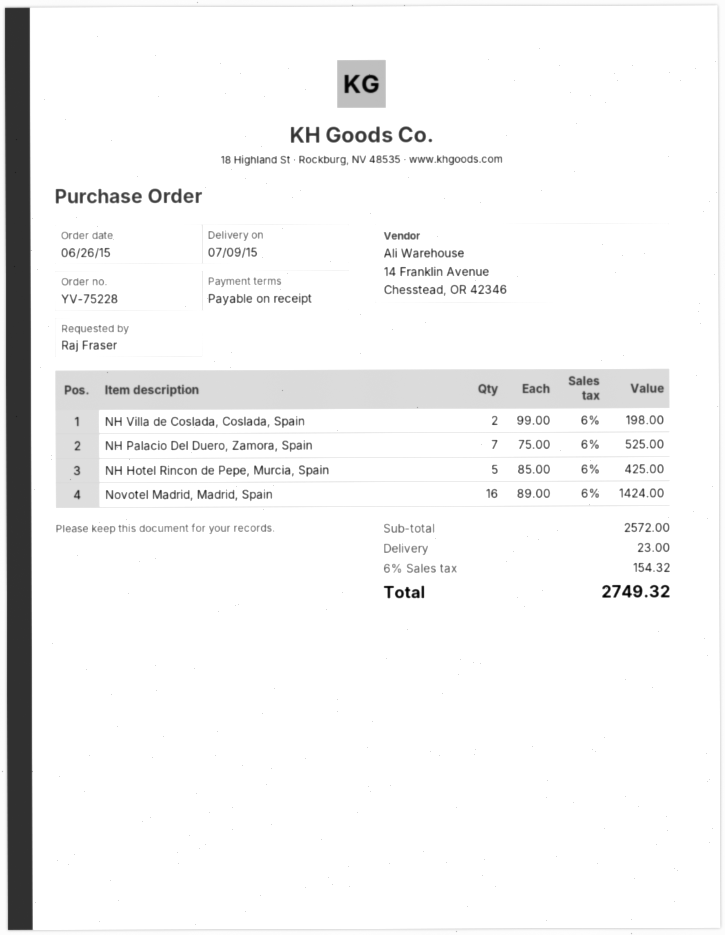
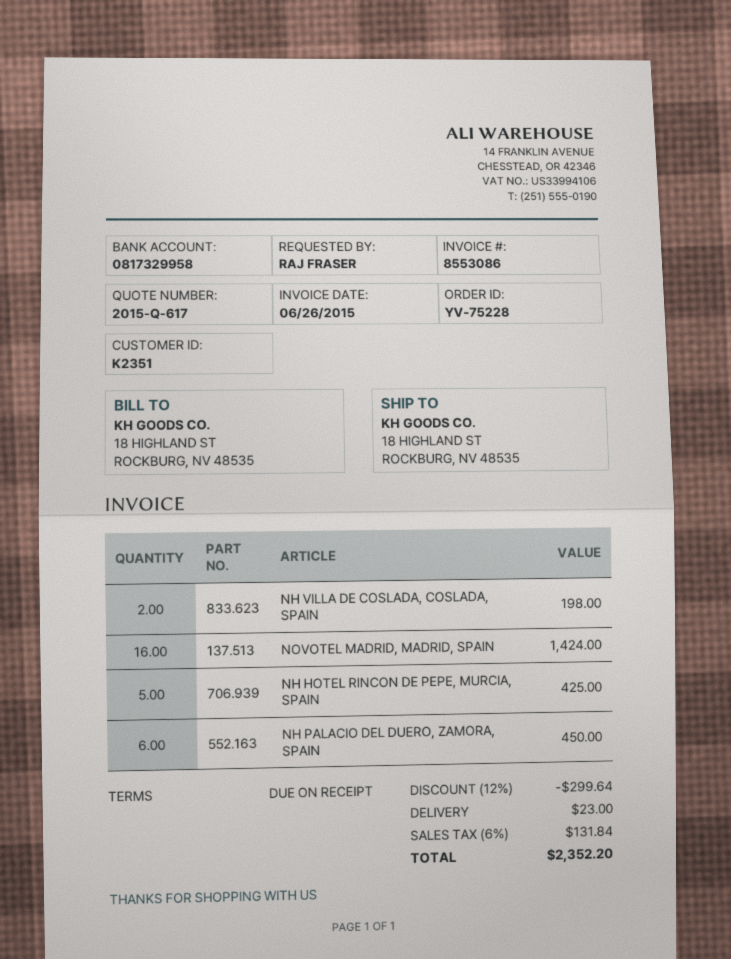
NH Palacio Del Duero, Zamora, Spain: 7 for 525.00 -> 6 for 450.00
discount: none -> 12% = 299.64
tax: 6% = 154.32 -> 6% = 131.84
total: 2749.32 -> 2352.20

